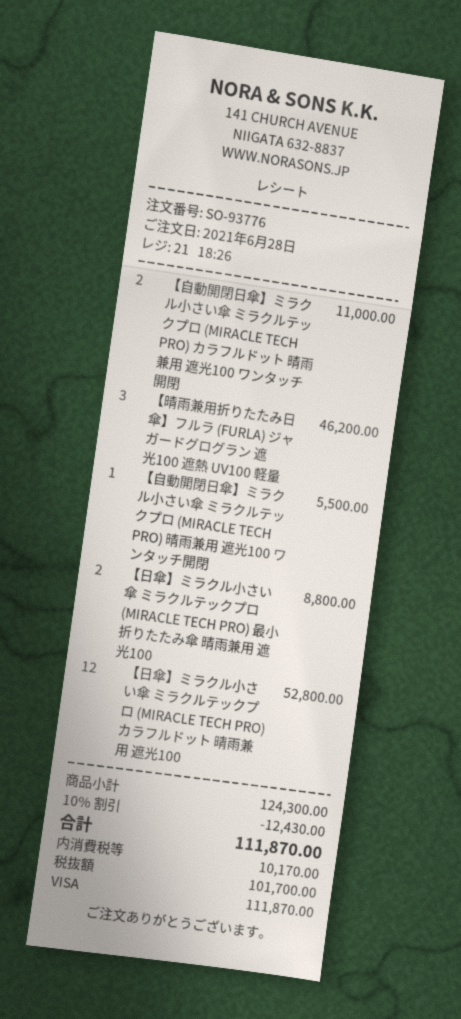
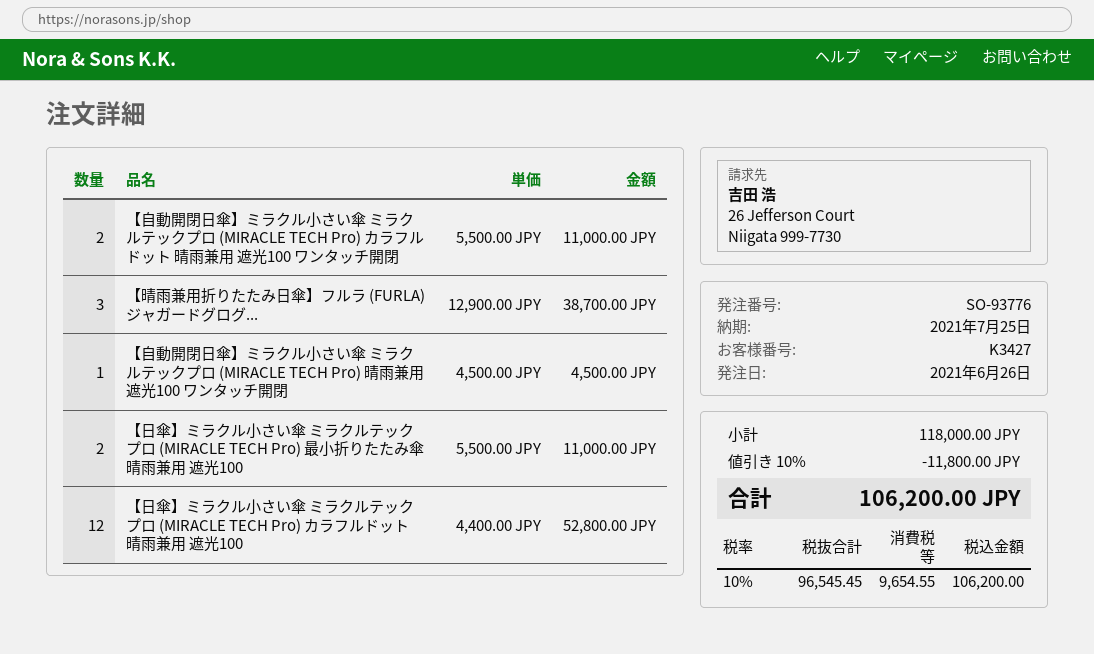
order date: 2021-06-28 -> 2021-06-26
【晴雨兼用折りたたみ日傘】フルラ (FURLA) ジャガードグログラン 遮光100 遮熱 UV100 軽量: 3 for 46200.00 -> 3 for 38700.00
【自動開閉日傘】ミラクル小さい傘 ミラクルテックプロ (MIRACLE TECH PRO) 晴雨兼用 遮光100 ワンタッチ開閉: 1 for 5500.00 -> 1 for 4500.00
【日傘】ミラクル小さい傘 ミラクルテックプロ (MIRACLE TECH PRO) 最小折りたたみ傘 晴雨兼用 遮光100: 2 for 8800.00 -> 2 for 11000.00
subtotal: 124300.00 -> 118000.00
discount: 10% = 12430.00 -> 10% = 11800.00
net: 101700.00 -> 96545.45
tax: 10170.00 -> 9654.55
total: 111870.00 -> 106200.00

